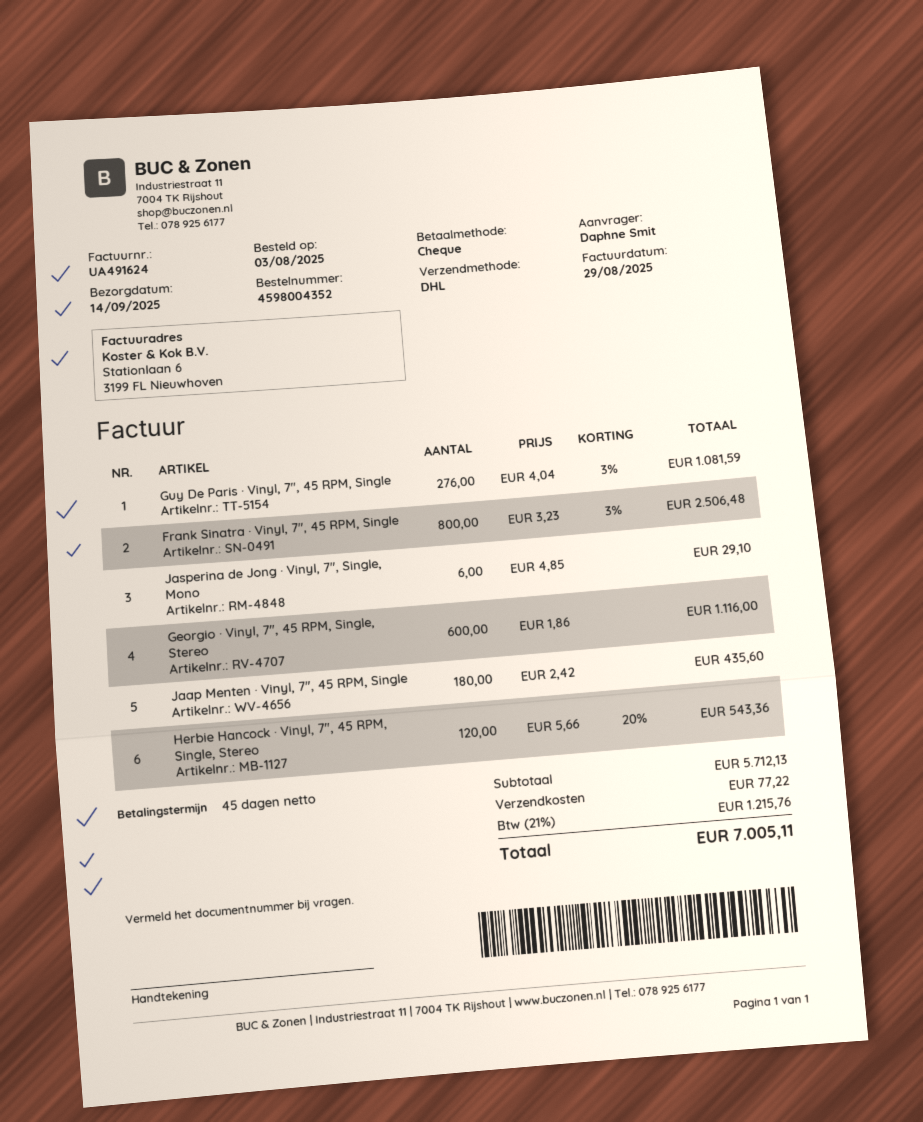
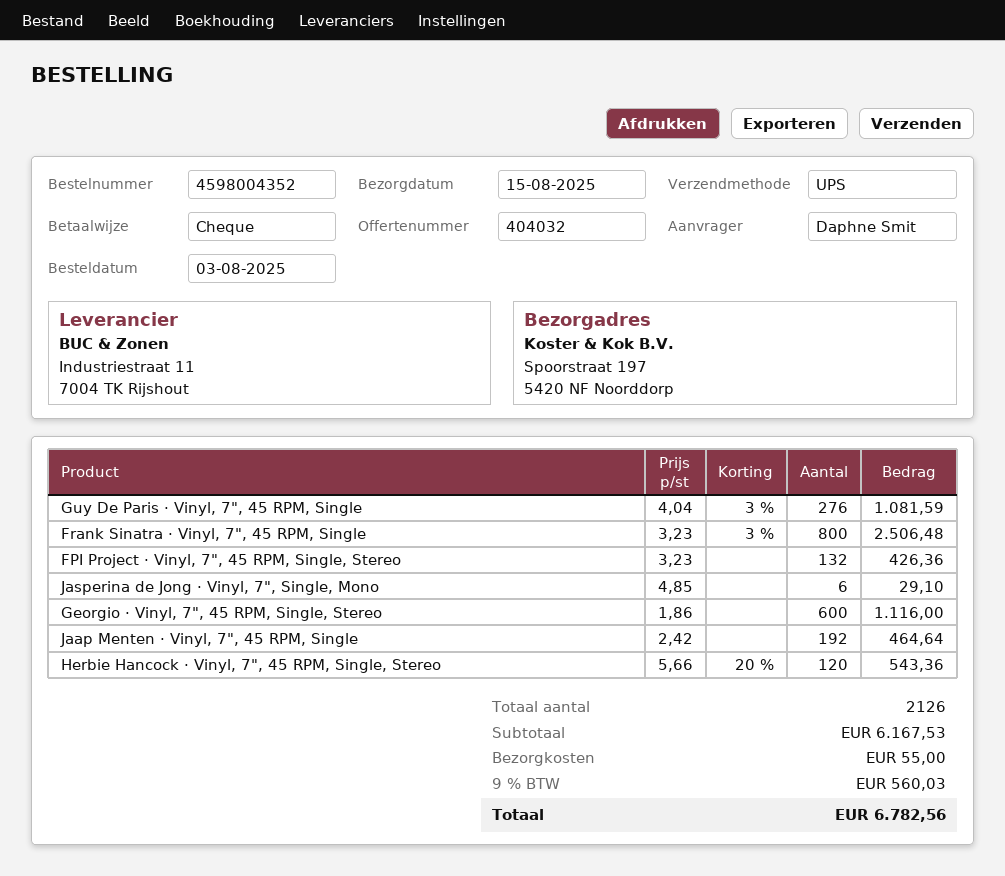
delivery date: 2025-09-14 -> 2025-08-15
shipping method: DHL -> UPS
Jaap Menten · Vinyl, 7", 45 RPM, Single: 180 x 2.42 = 435.60 -> 192 x 2.42 = 464.64
FPI Project · Vinyl, 7", 45 RPM, Single, Stereo: none -> 132 x 3.23 = 426.36
subtotal: 5712.13 -> 6167.53
shipping: 77.22 -> 55.00
tax: 21% = 1215.76 -> 9% = 560.03
total: 7005.11 -> 6782.56

